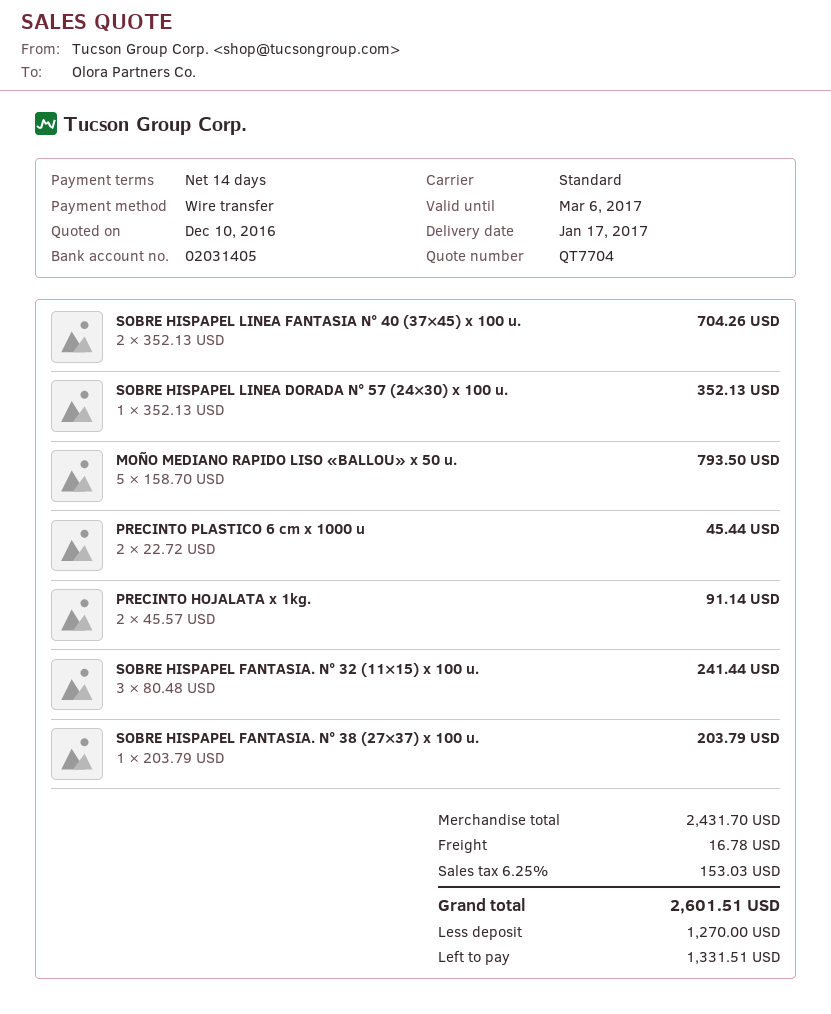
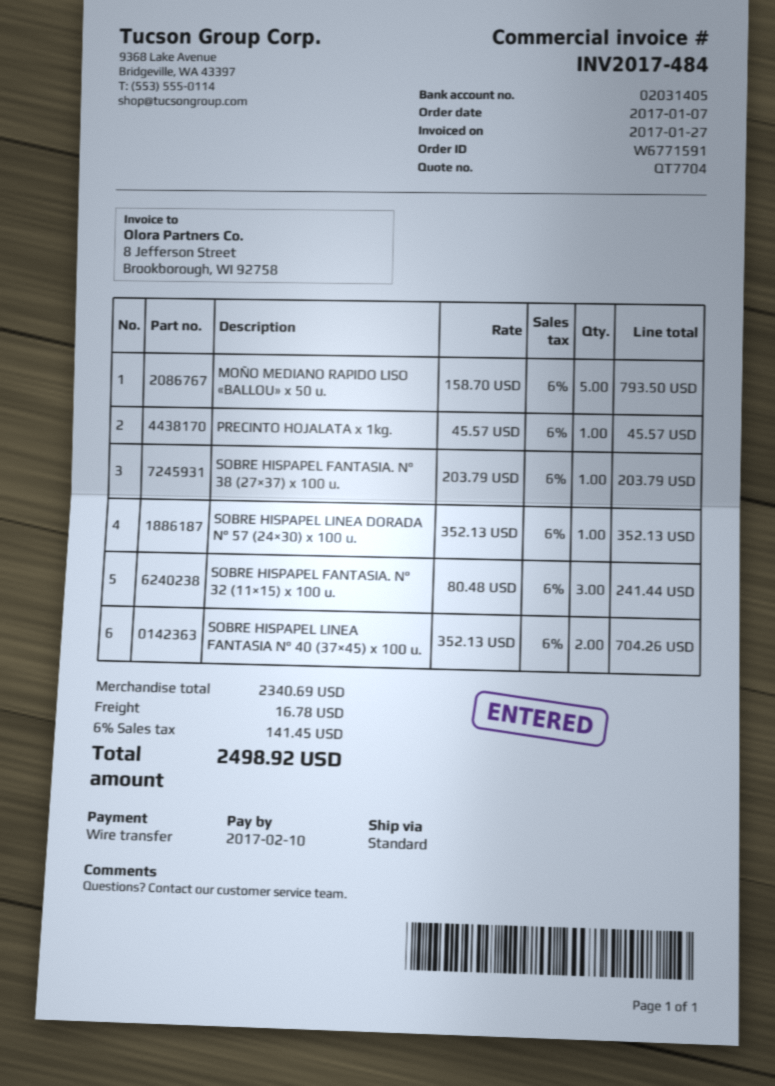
PRECINTO PLASTICO 6 cm x 1000 u: 2 x 22.72 = 45.44 -> none
PRECINTO HOJALATA x 1kg.: 2 x 45.57 = 91.14 -> 1 x 45.57 = 45.57
subtotal: 2431.70 -> 2340.69
tax: 6.25% = 153.03 -> 6% = 141.45
total: 2601.51 -> 2498.92

